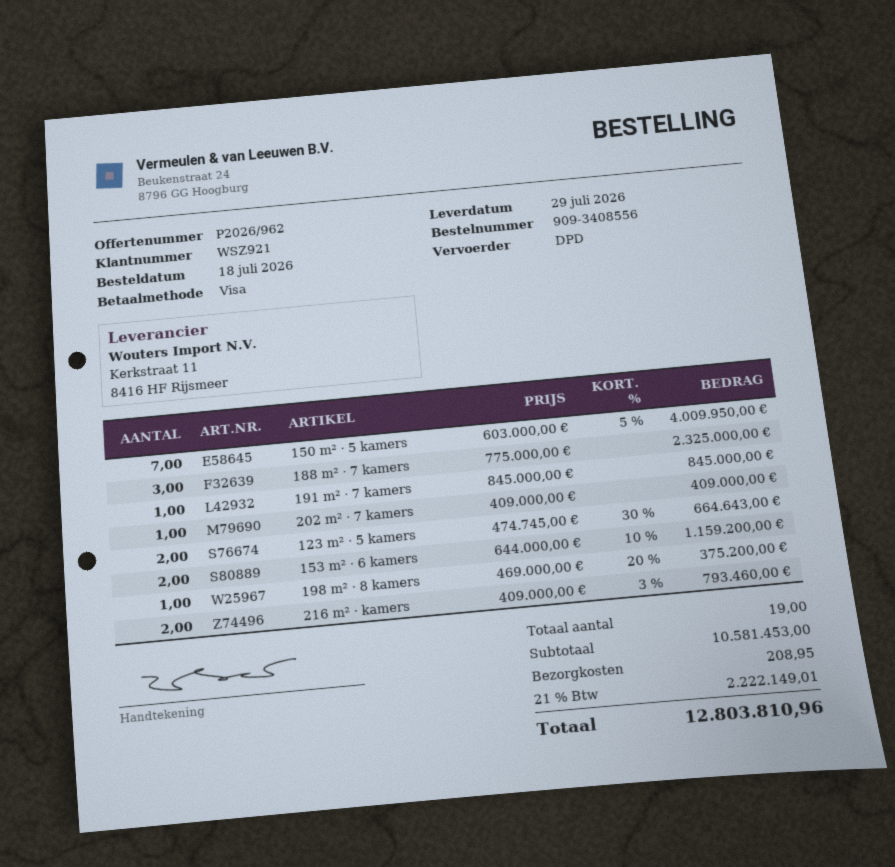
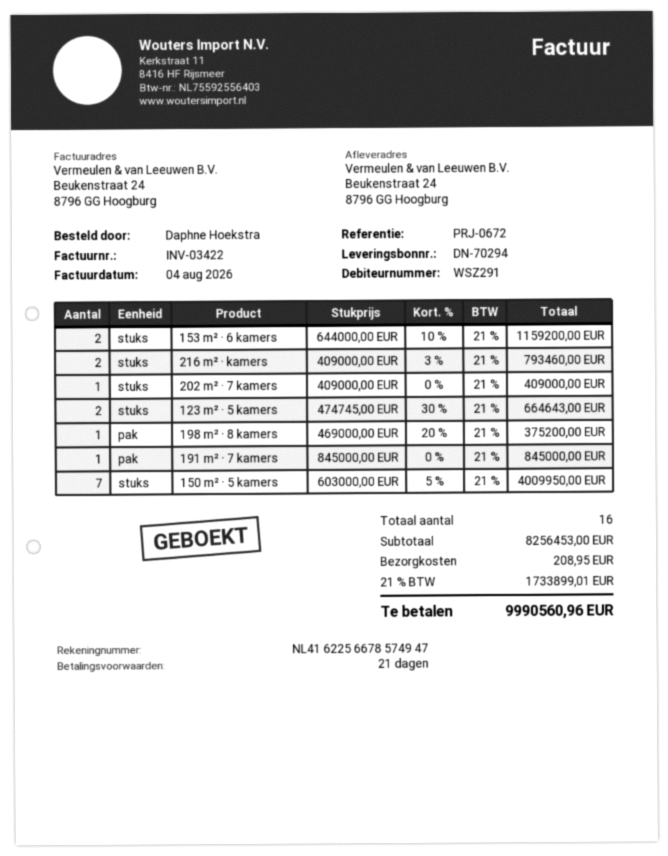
customer number: WSZ921 -> WSZ291
188 m² · 7 kamers: 3 x 775000.00 = 2325000.00 -> none
total quantity: 19 -> 16
subtotal: 10581453.00 -> 8256453.00
tax: 21% = 2222149.01 -> 21% = 1733899.01
total: 12803810.96 -> 9990560.96

